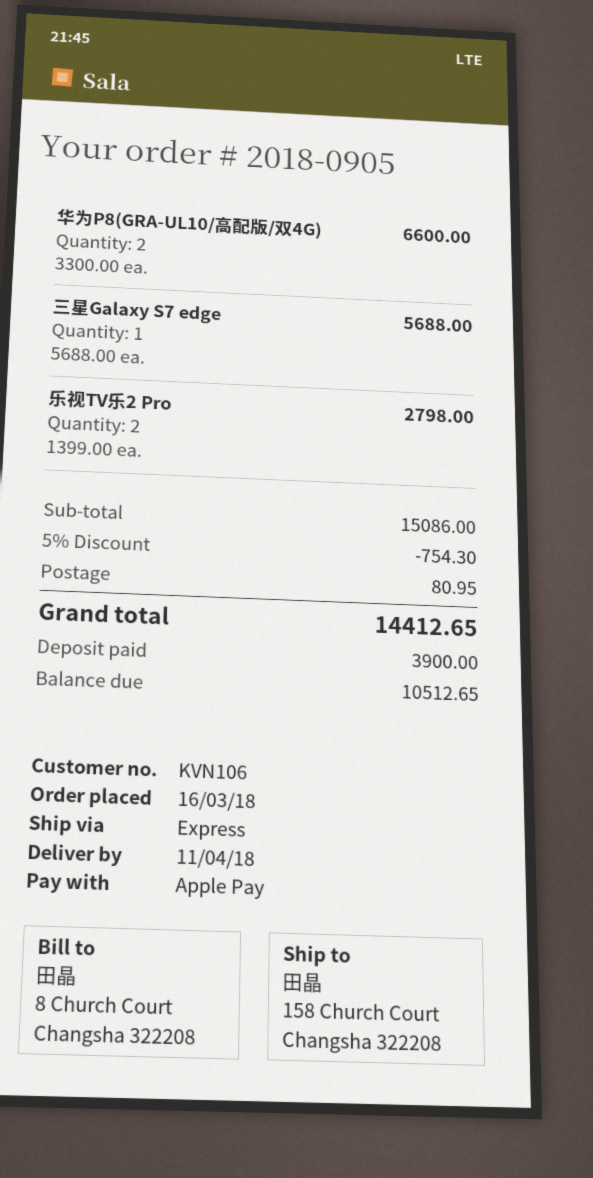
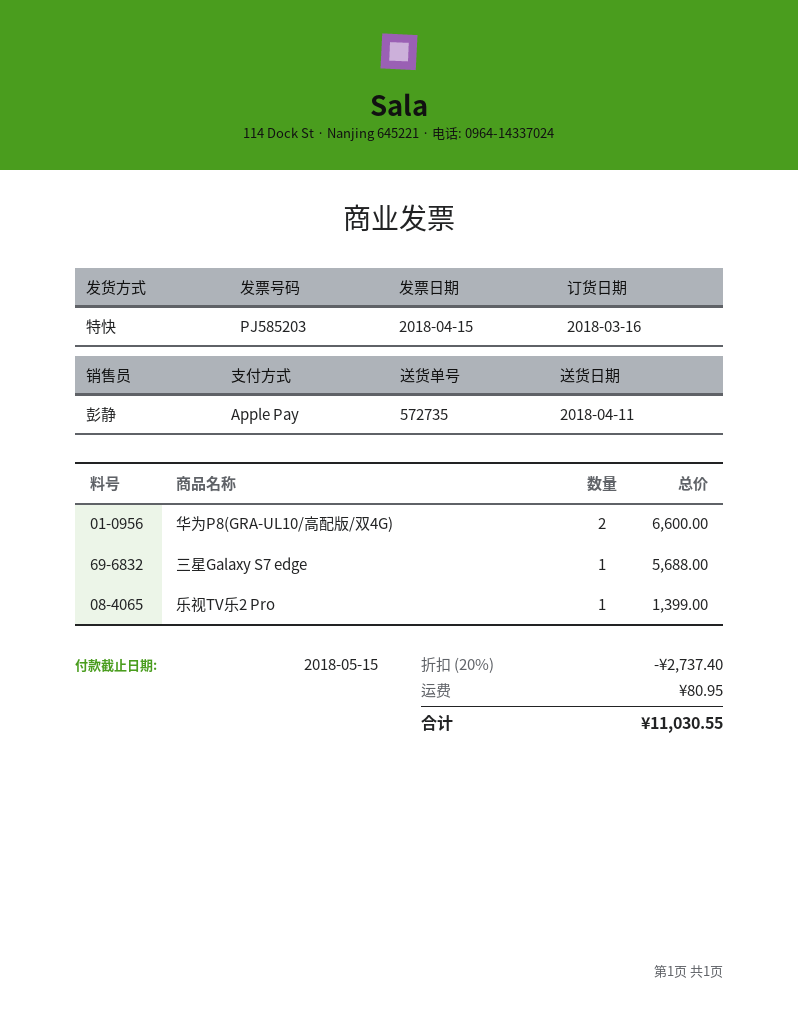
乐视TV乐2 Pro: 2 for 2798.00 -> 1 for 1399.00
discount: 5% = 754.30 -> 20% = 2737.40
total: 14412.65 -> 11030.55

